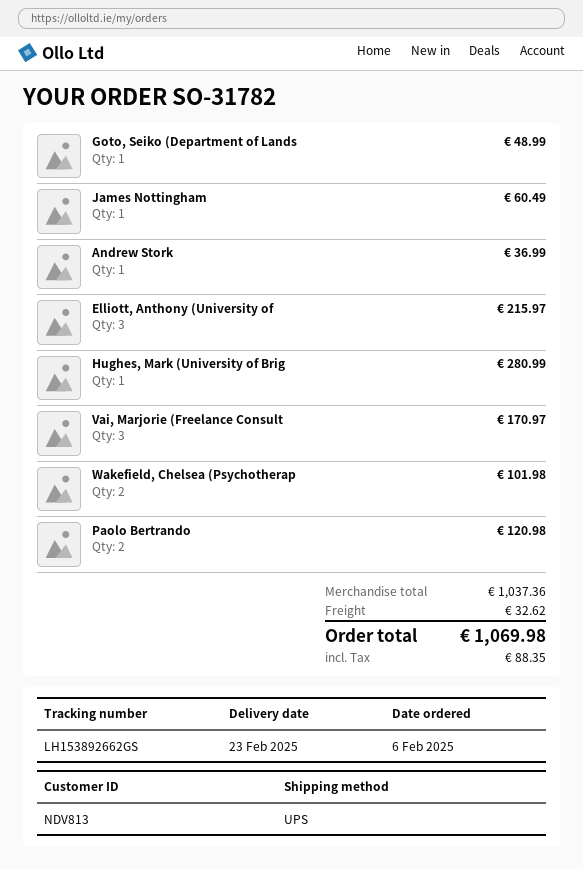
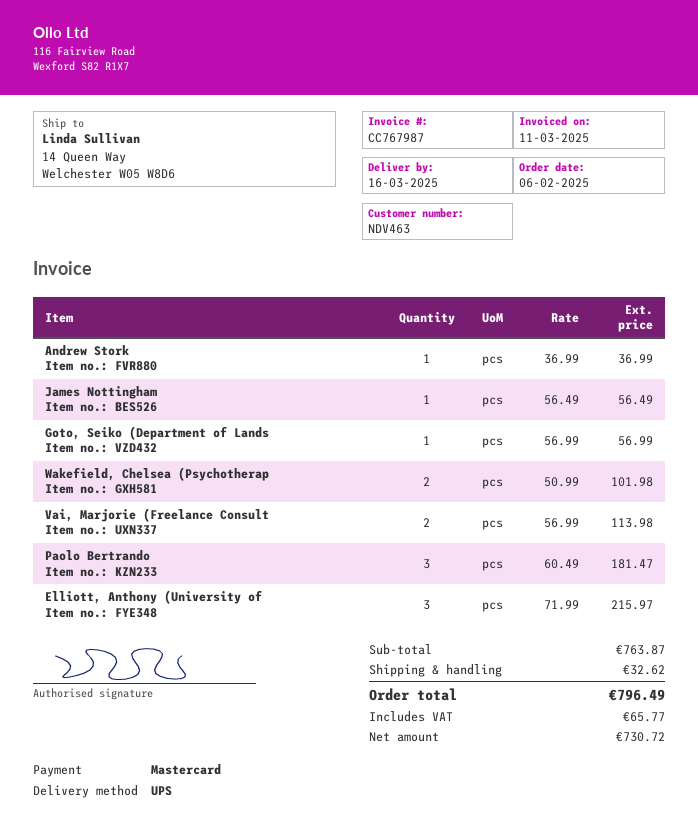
delivery date: 2025-02-23 -> 2025-03-16
customer number: NDV813 -> NDV463
Goto, Seiko (Department of Lands: 1 for 48.99 -> 1 for 56.99
James Nottingham: 1 for 60.49 -> 1 for 56.49
Hughes, Mark (University of Brig: 1 for 280.99 -> none
Vai, Marjorie (Freelance Consult: 3 for 170.97 -> 2 for 113.98
Paolo Bertrando: 2 for 120.98 -> 3 for 181.47
subtotal: 1037.36 -> 763.87
tax: 88.35 -> 65.77
total: 1069.98 -> 796.49

